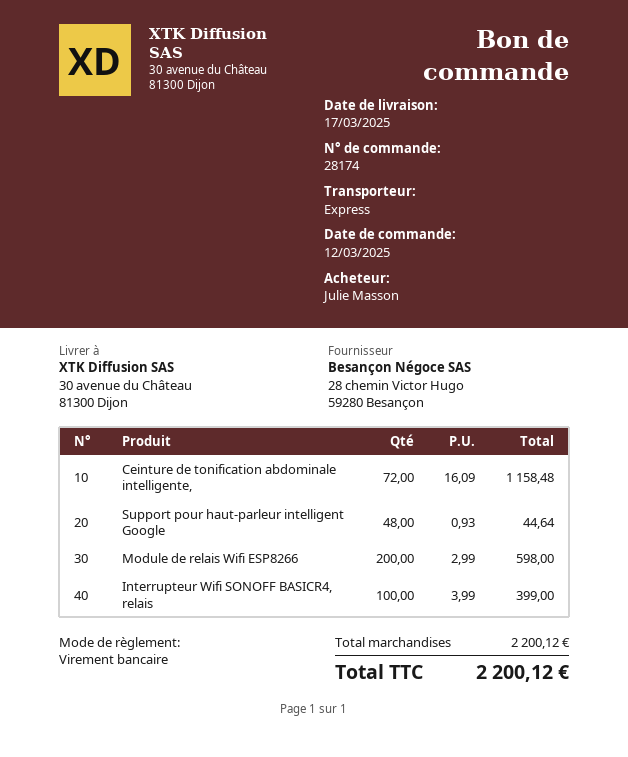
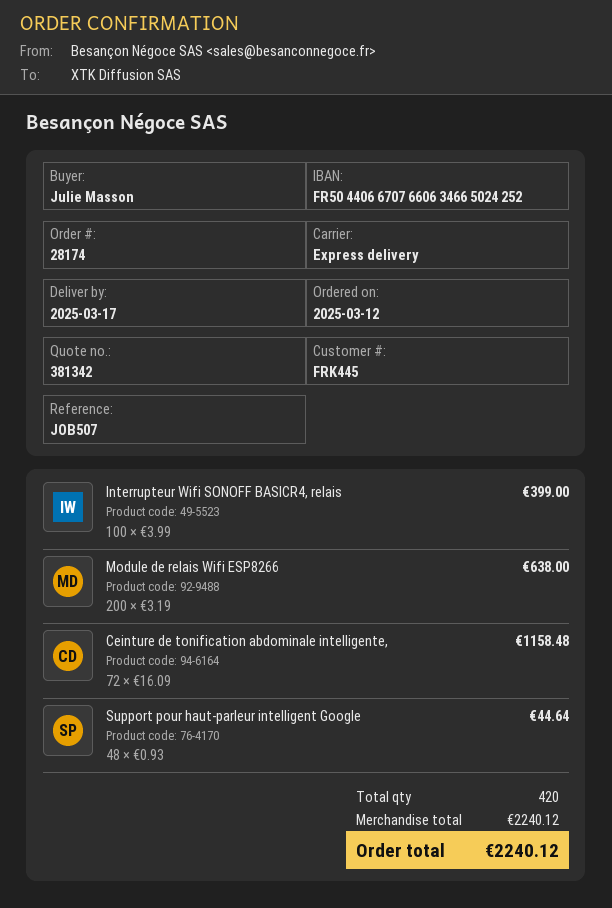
Module de relais Wifi ESP8266: 200 x 2.99 = 598.00 -> 200 x 3.19 = 638.00
subtotal: 2200.12 -> 2240.12
total: 2200.12 -> 2240.12

